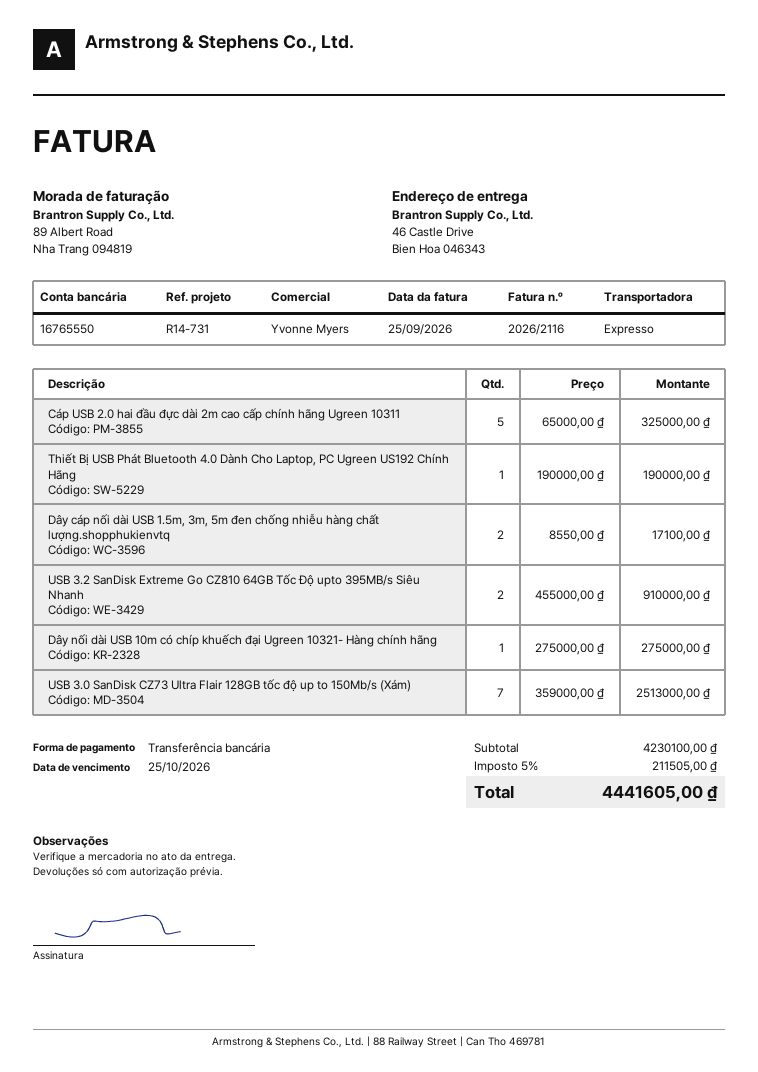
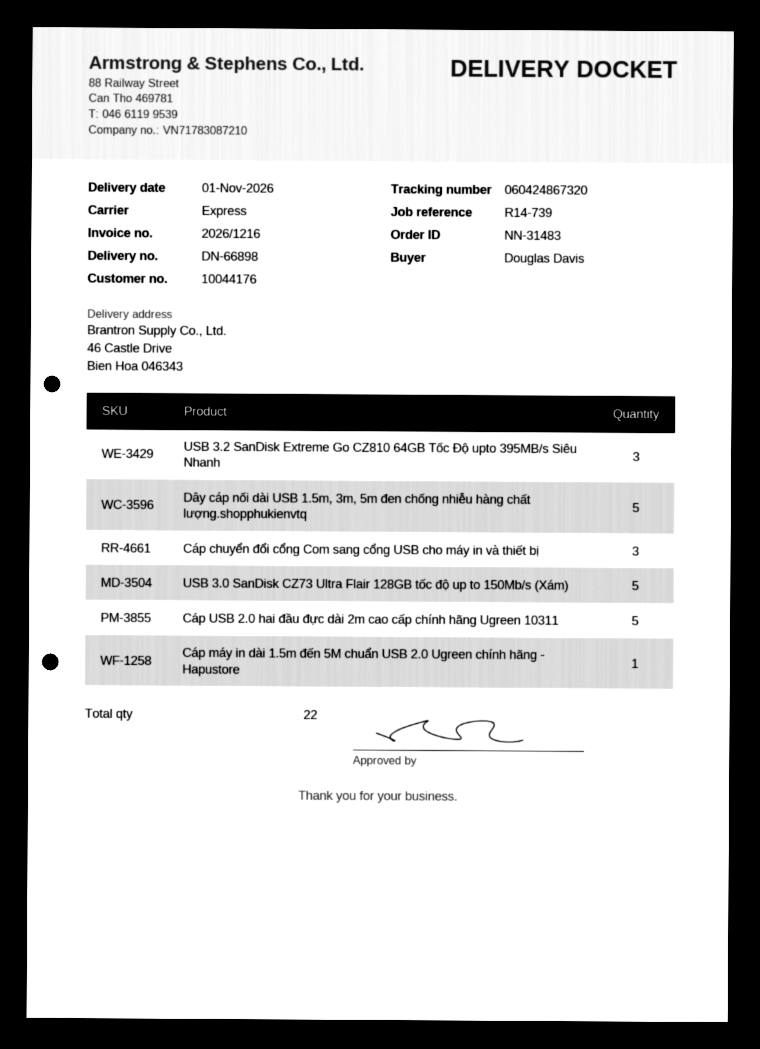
invoice number: 2026/2116 -> 2026/1216
reference: R14-731 -> R14-739
Thiết Bị USB Phát Bluetooth 4.0 Dành Cho Laptop, PC Ugreen US192 Chính Hãng: 1 -> none
Dây cáp nối dài USB 1.5m, 3m, 5m đen chống nhiễu hàng chất lượng.shopphukienvtq: 2 -> 5
USB 3.2 SanDisk Extreme Go CZ810 64GB Tốc Độ upto 395MB/s Siêu Nhanh: 2 -> 3
Dây nối dài USB 10m có chíp khuếch đại Ugreen 10321- Hàng chính hãng: 1 -> none
USB 3.0 SanDisk CZ73 Ultra Flair 128GB tốc độ up to 150Mb/s (Xám): 7 -> 5
Cáp chuyển đổi cổng Com sang cổng USB cho máy in và thiết bị: none -> 3
Cáp máy in dài 1.5m đến 5M chuẩn USB 2.0 Ugreen chính hãng - Hapustore: none -> 1

